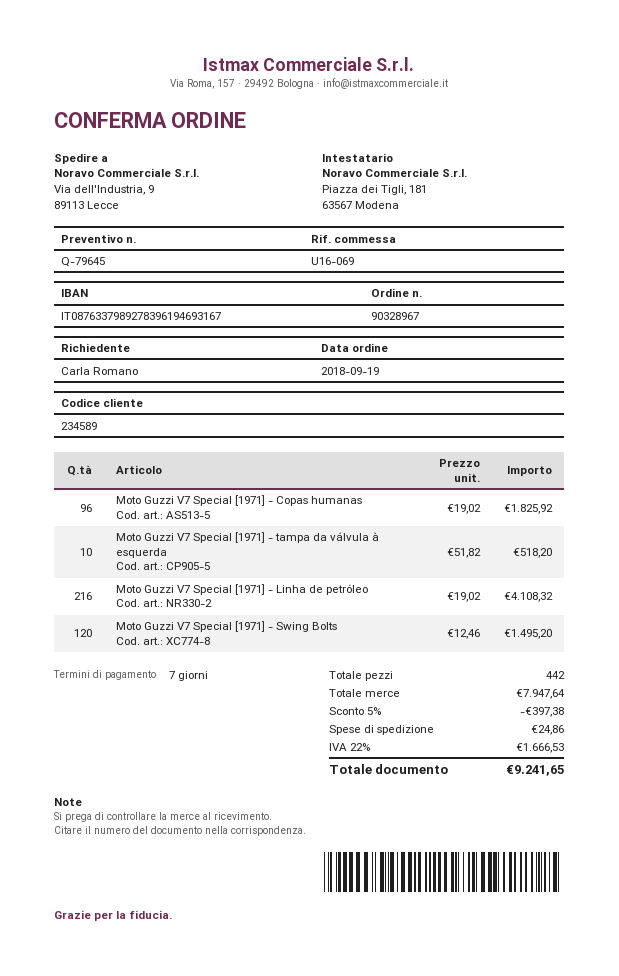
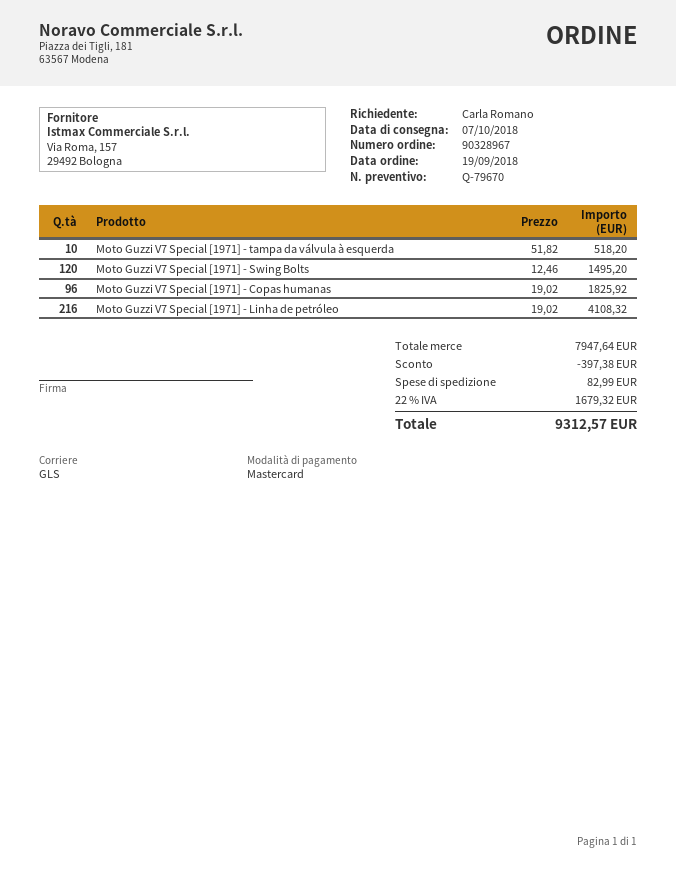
quote number: Q-79645 -> Q-79670
shipping: 24.86 -> 82.99
tax: 22% = 1666.53 -> 22% = 1679.32
total: 9241.65 -> 9312.57

